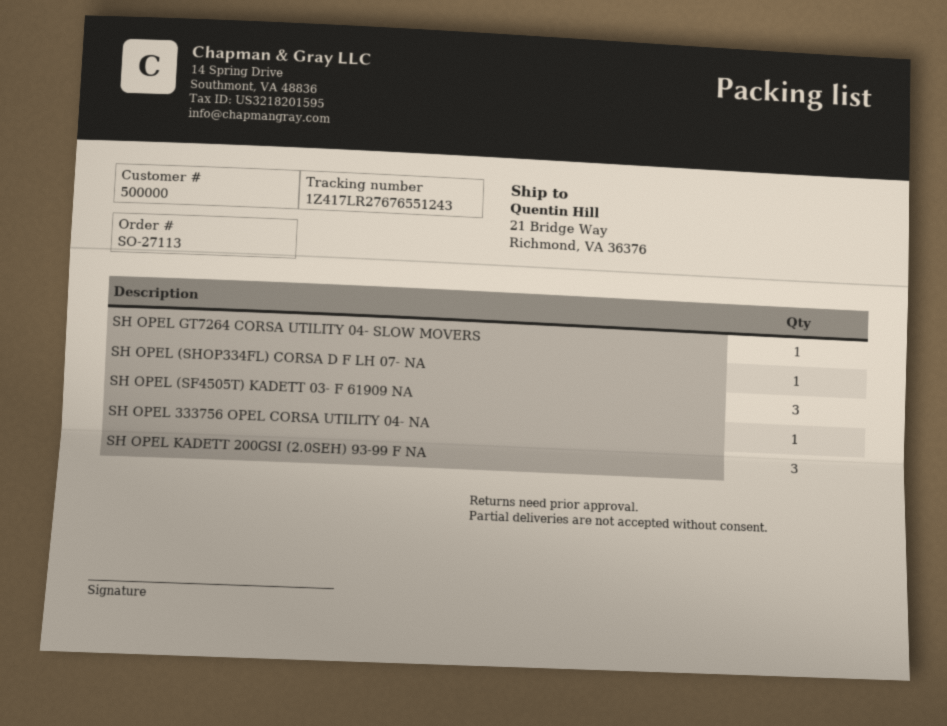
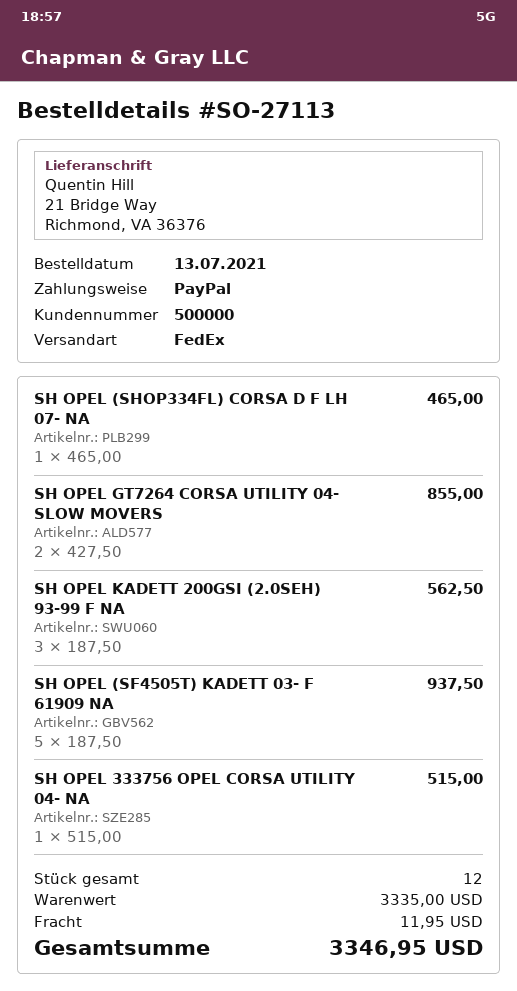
SH OPEL GT7264 CORSA UTILITY 04- SLOW MOVERS: 1 -> 2
SH OPEL (SF4505T) KADETT 03- F 61909 NA: 3 -> 5

